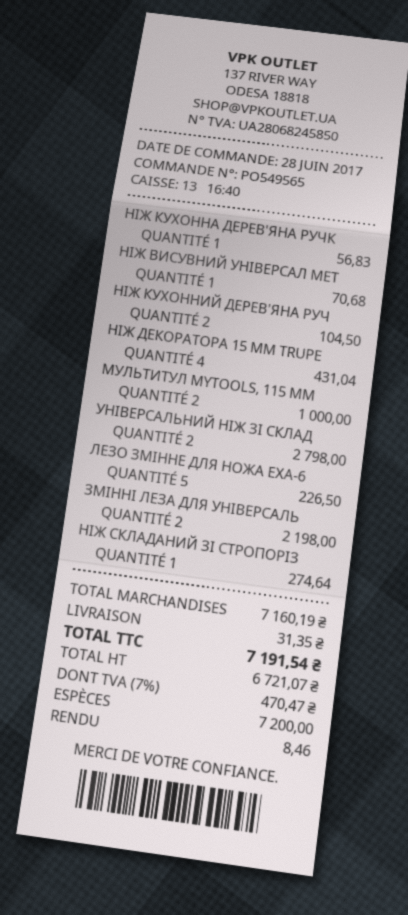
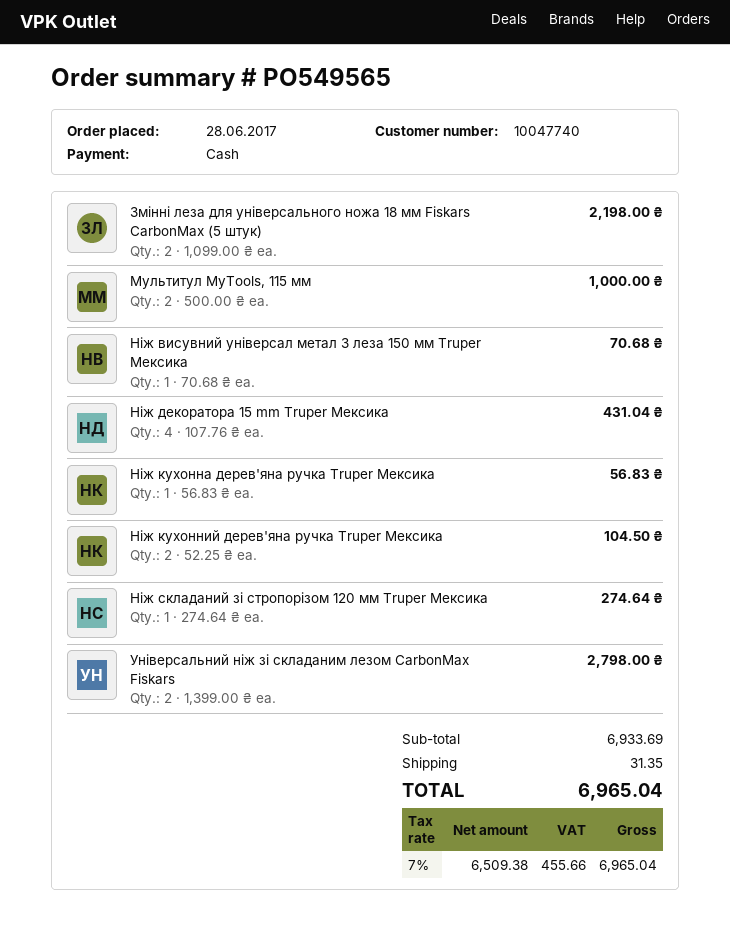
ЛЕЗО ЗМІННЕ ДЛЯ НОЖА EXA-6: 5 for 226.50 -> none
subtotal: 7160.19 -> 6933.69
net: 6721.07 -> 6509.38
tax: 7% = 470.47 -> 7% = 455.66
total: 7191.54 -> 6965.04

